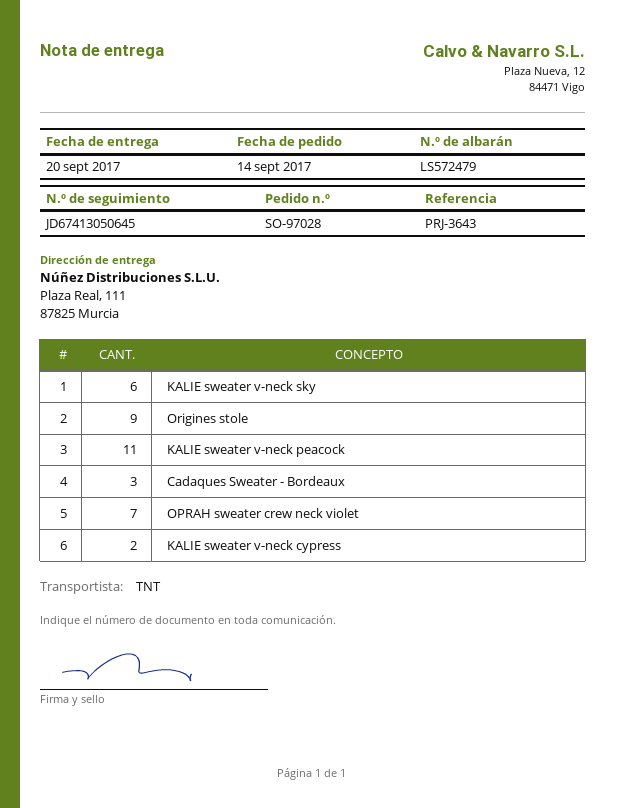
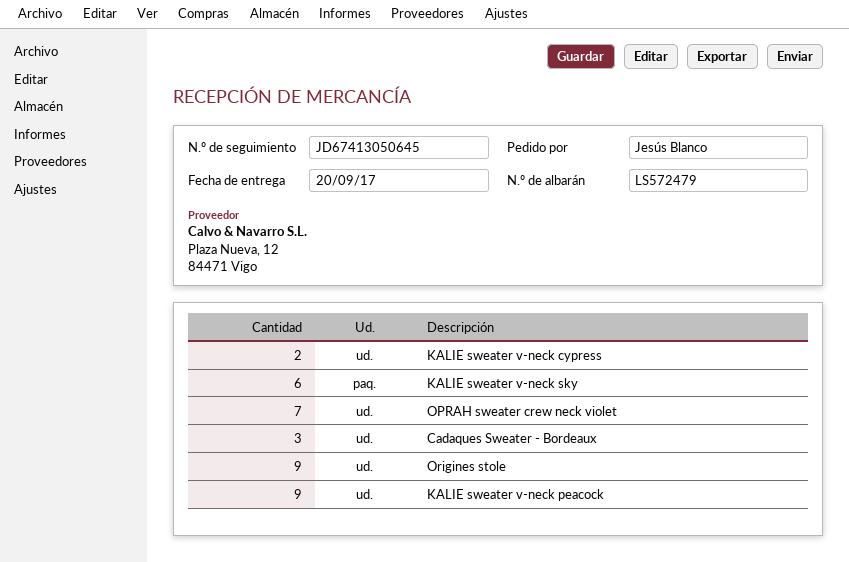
KALIE sweater v-neck peacock: 11 -> 9

